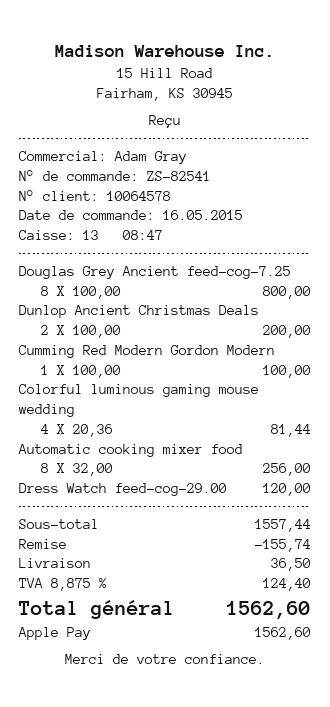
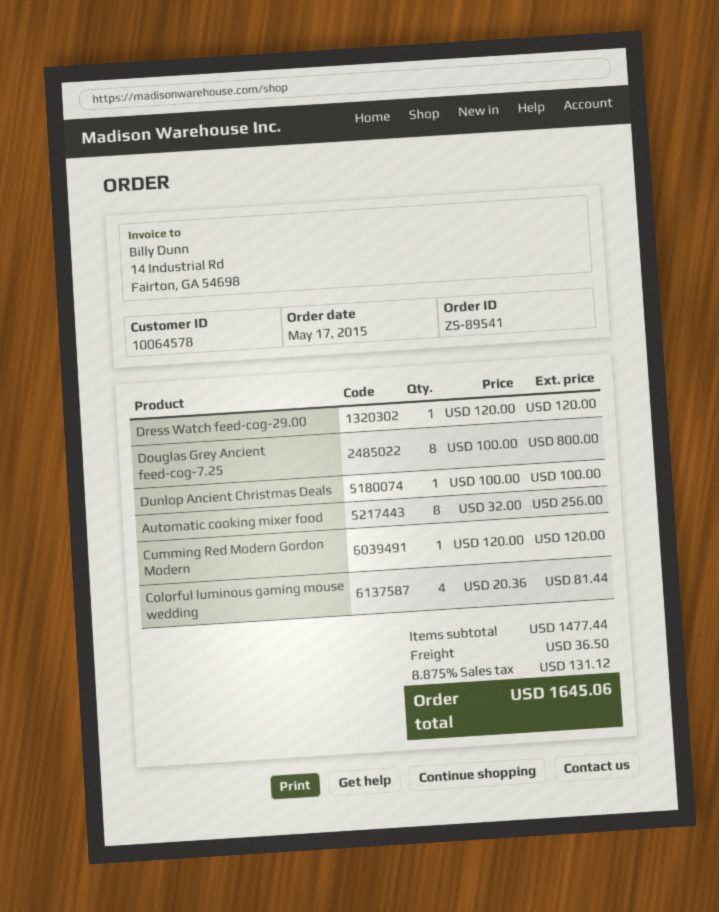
order number: ZS-82541 -> ZS-89541
order date: 2015-05-16 -> 2015-05-17
Dunlop Ancient Christmas Deals: 2 x 100.00 = 200.00 -> 1 x 100.00 = 100.00
Cumming Red Modern Gordon Modern: 1 x 100.00 = 100.00 -> 1 x 120.00 = 120.00
subtotal: 1557.44 -> 1477.44
discount: 155.74 -> none
tax: 8.875% = 124.40 -> 8.875% = 131.12
total: 1562.60 -> 1645.06

